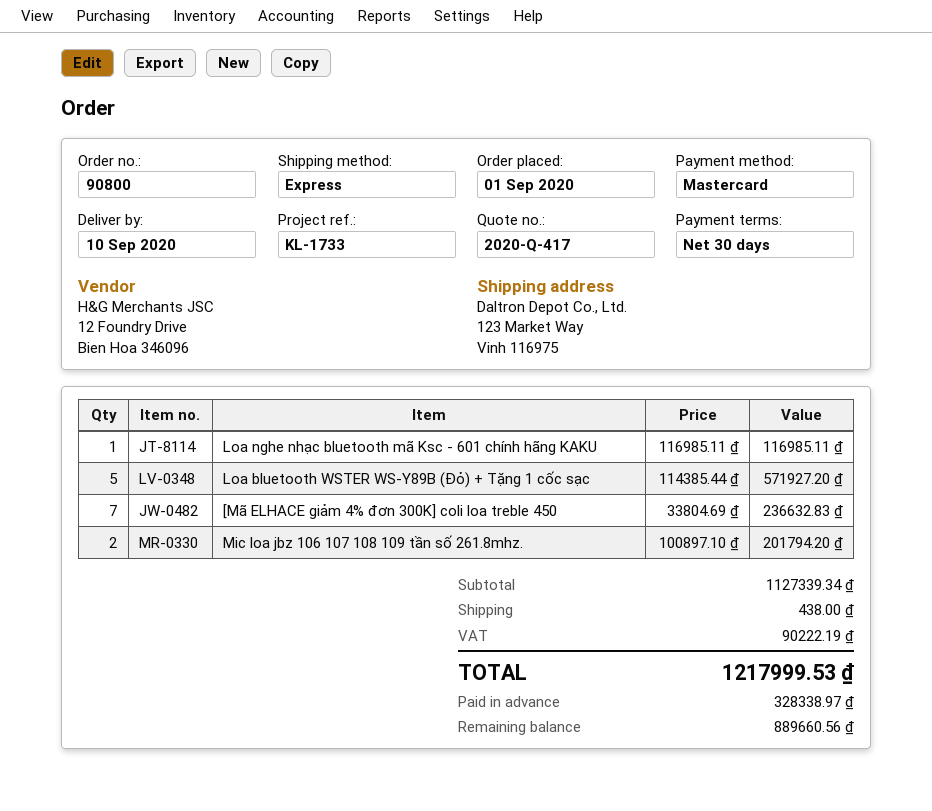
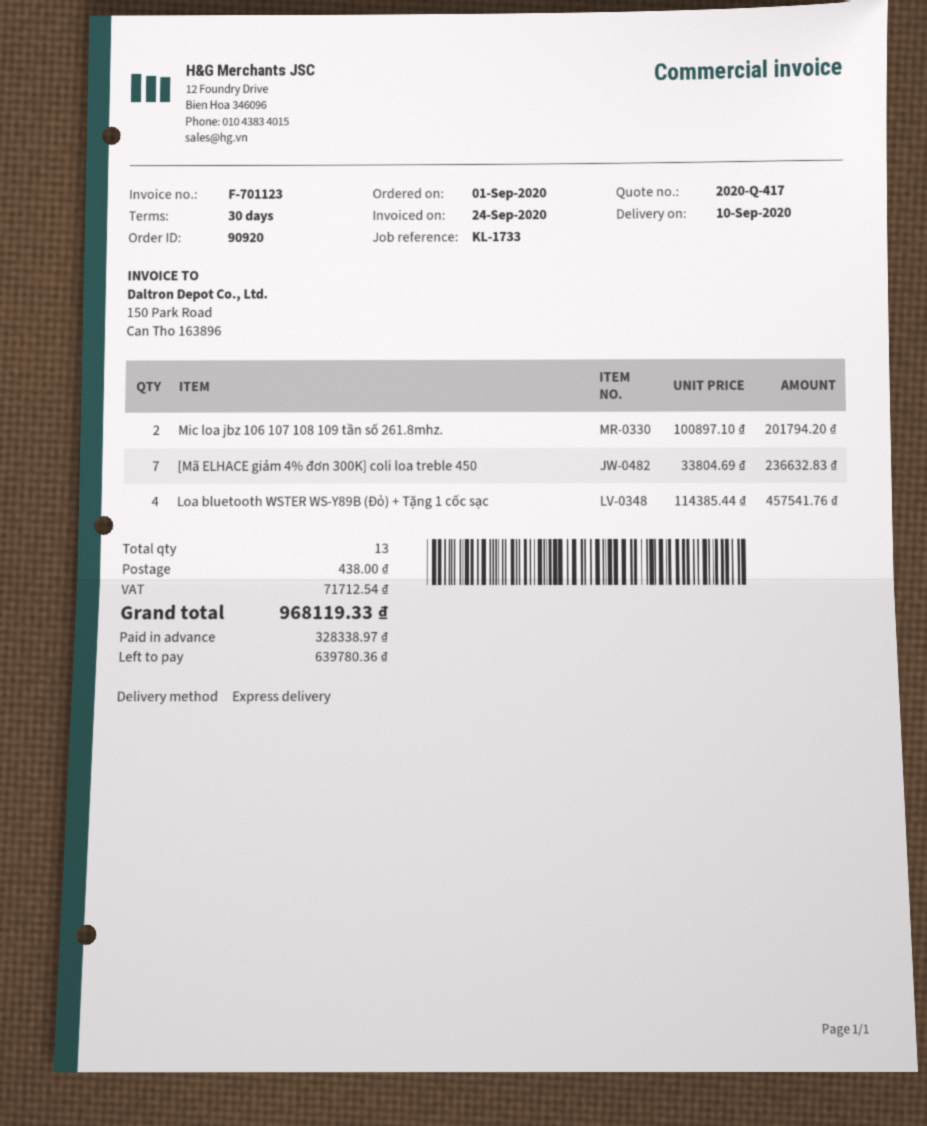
order number: 90800 -> 90920
Loa nghe nhạc bluetooth mã Ksc - 601 chính hãng KAKU: 1 x 116985.11 = 116985.11 -> none
Loa bluetooth WSTER WS-Y89B (Đỏ) + Tặng 1 cốc sạc: 5 x 114385.44 = 571927.20 -> 4 x 114385.44 = 457541.76
tax: 90222.19 -> 71712.54
total: 1217999.53 -> 968119.33
balance: 889660.56 -> 639780.36

